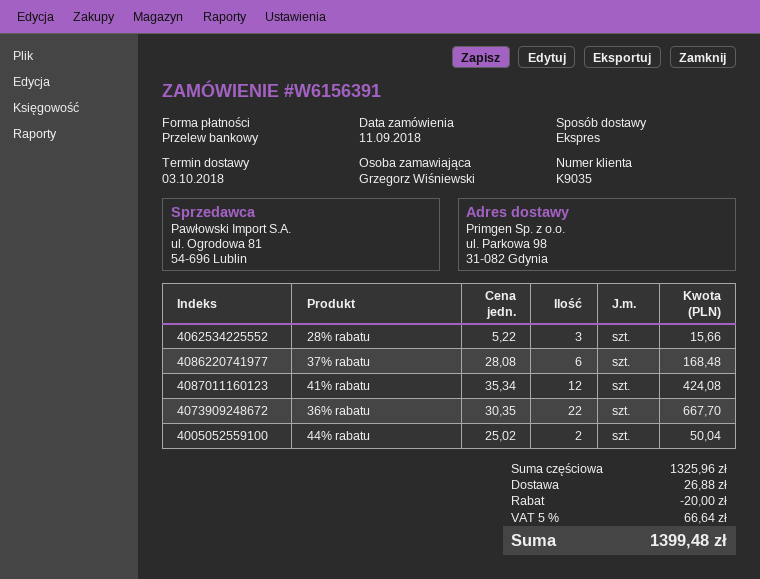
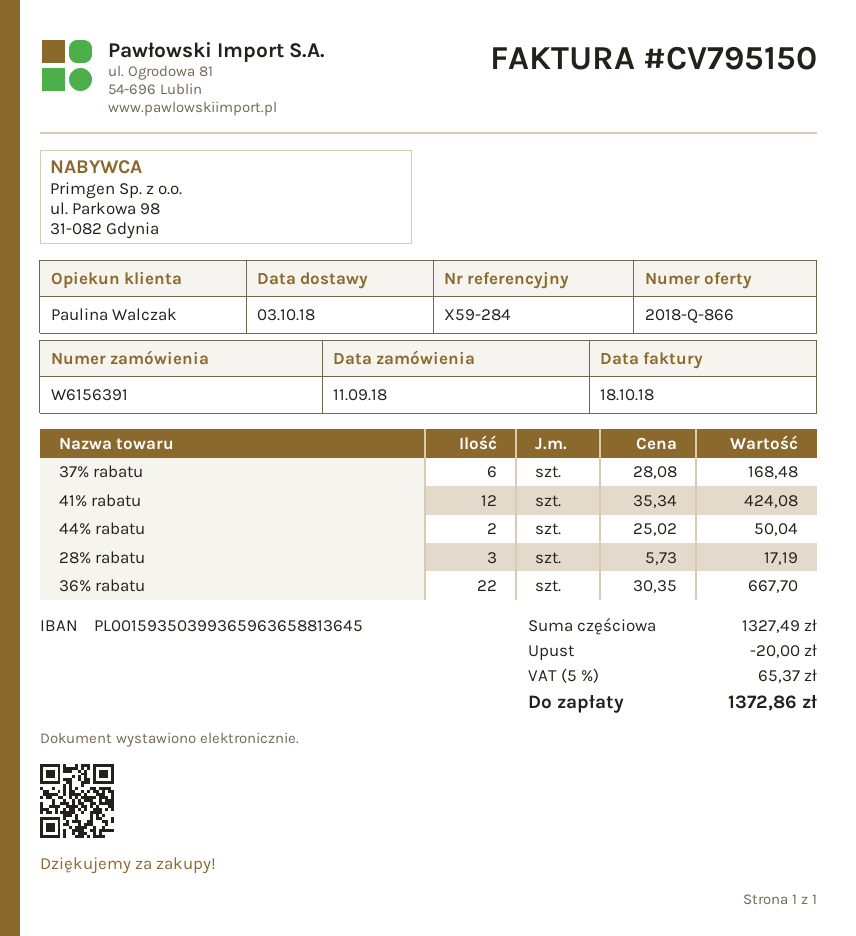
28% rabatu: 3 x 5.22 = 15.66 -> 3 x 5.73 = 17.19
subtotal: 1325.96 -> 1327.49
shipping: 26.88 -> none
tax: 5% = 66.64 -> 5% = 65.37
total: 1399.48 -> 1372.86

